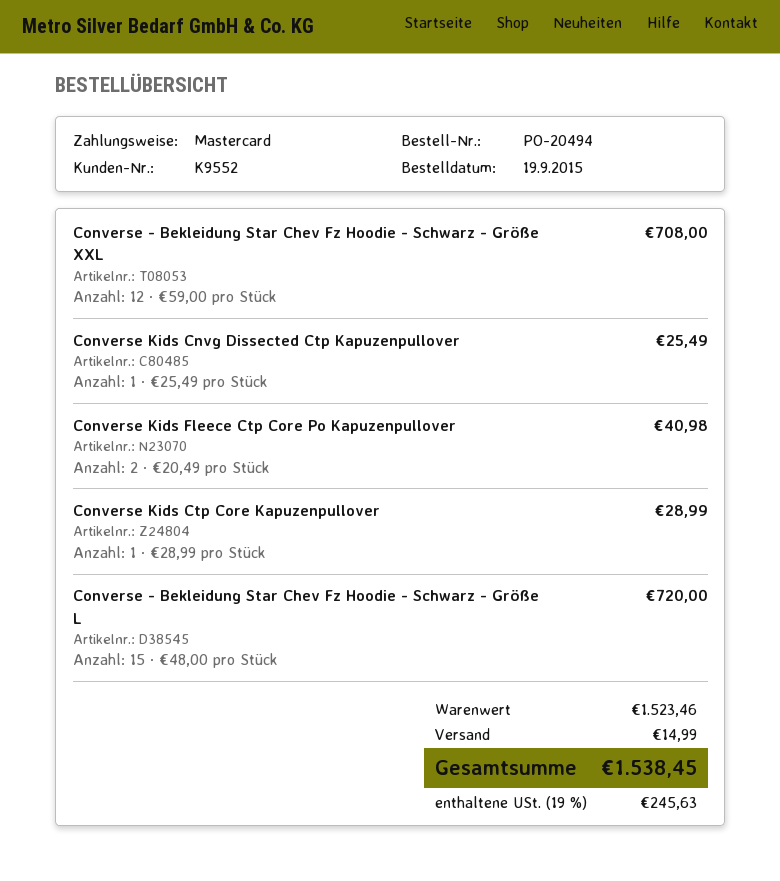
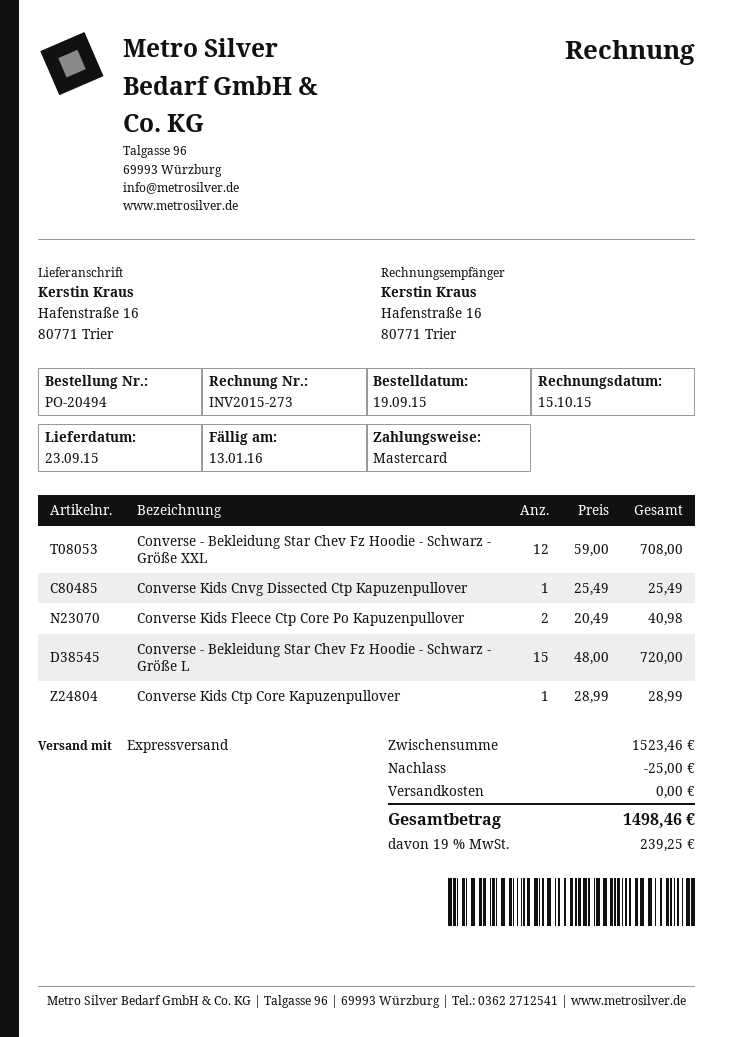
discount: none -> 25.00
shipping: 14.99 -> 0.00
tax: 19% = 245.63 -> 19% = 239.25
total: 1538.45 -> 1498.46

